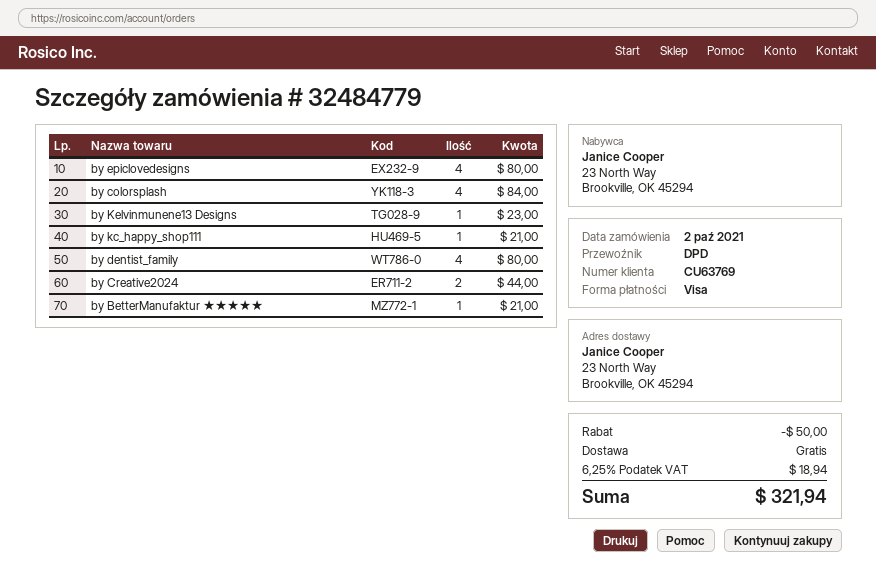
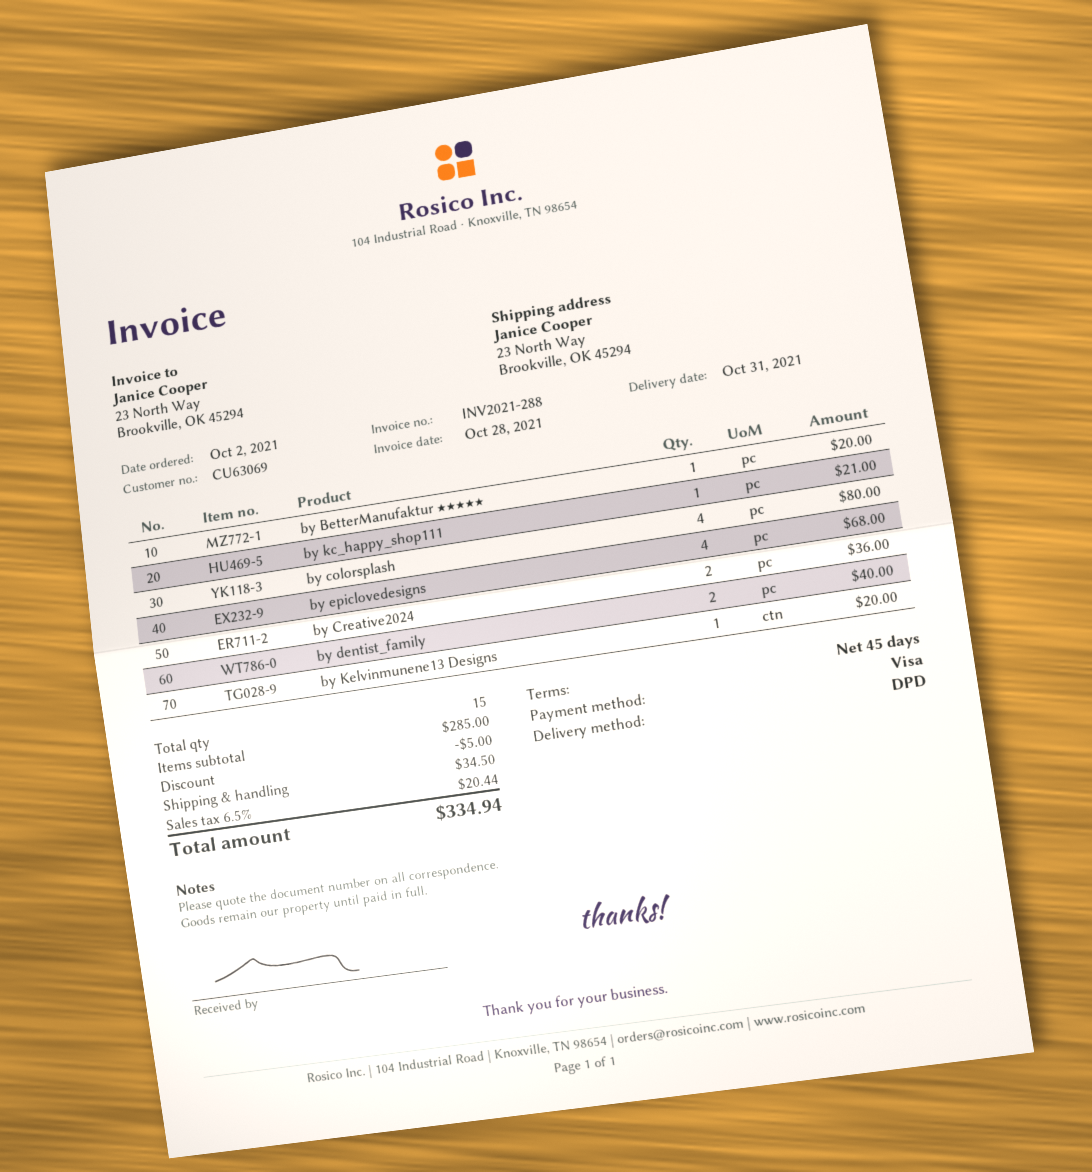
customer number: CU63769 -> CU63069
by epiclovedesigns: 4 for 80.00 -> 4 for 68.00
by colorsplash: 4 for 84.00 -> 4 for 80.00
by Kelvinmunene13 Designs: 1 for 23.00 -> 1 for 20.00
by dentist_family: 4 for 80.00 -> 2 for 40.00
by Creative2024: 2 for 44.00 -> 2 for 36.00
by BetterManufaktur ★★★★★: 1 for 21.00 -> 1 for 20.00
discount: 50.00 -> 5.00
shipping: 0.00 -> 34.50
tax: 6.25% = 18.94 -> 6.5% = 20.44
total: 321.94 -> 334.94

